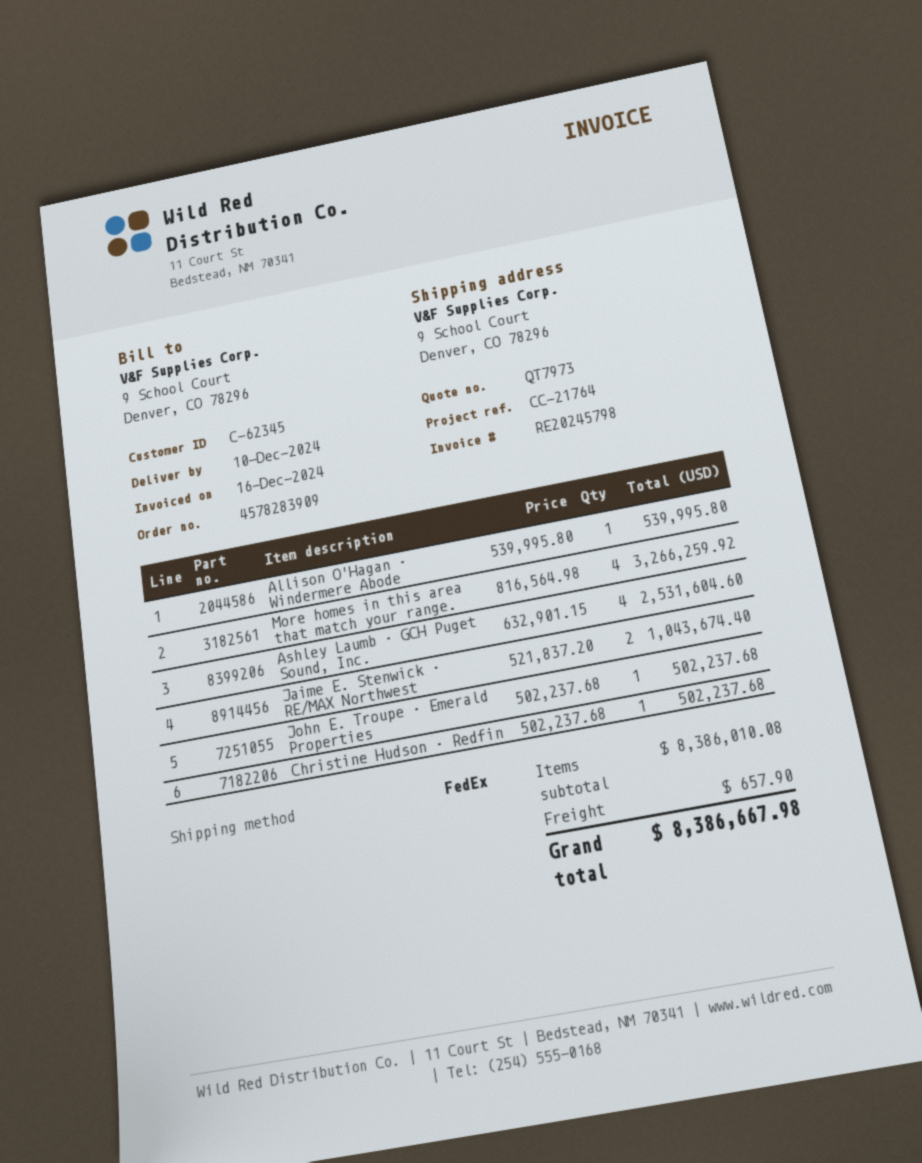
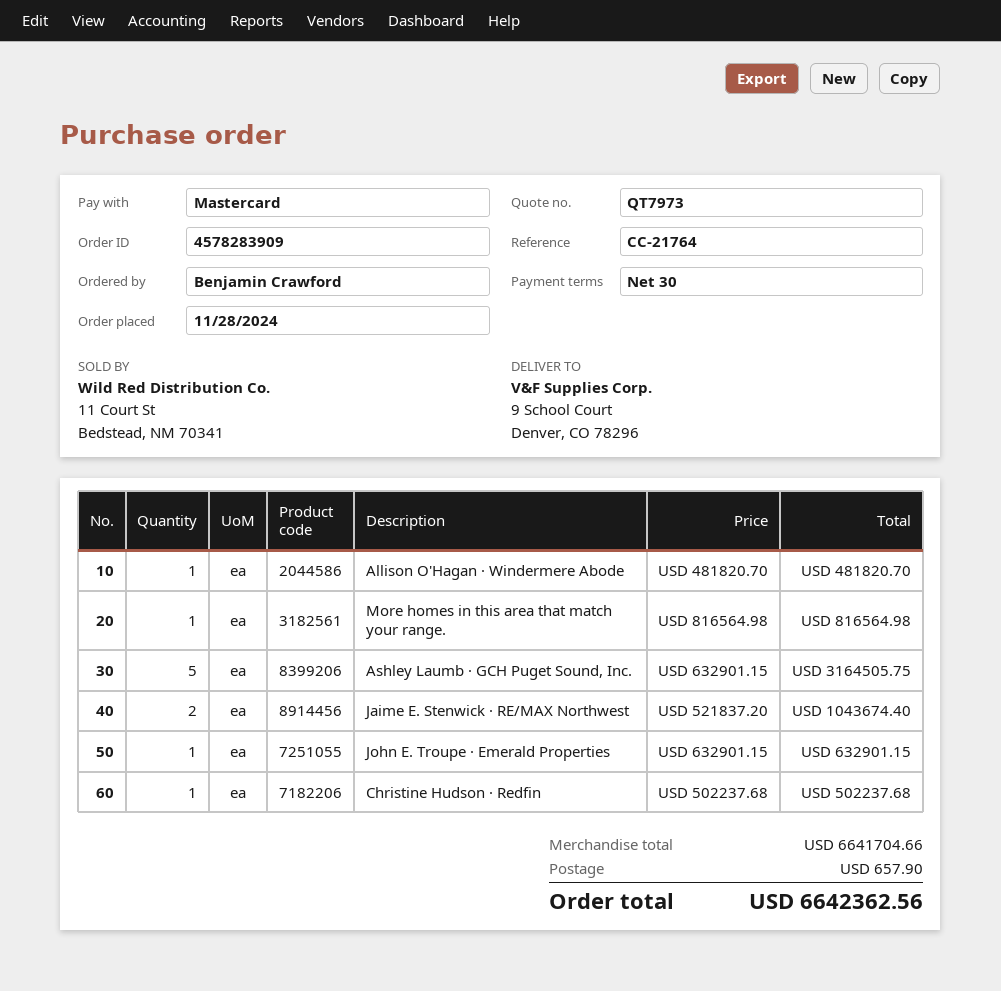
Allison O'Hagan · Windermere Abode: 1 x 539995.80 = 539995.80 -> 1 x 481820.70 = 481820.70
More homes in this area that match your range.: 4 x 816564.98 = 3266259.92 -> 1 x 816564.98 = 816564.98
Ashley Laumb · GCH Puget Sound, Inc.: 4 x 632901.15 = 2531604.60 -> 5 x 632901.15 = 3164505.75
John E. Troupe · Emerald Properties: 1 x 502237.68 = 502237.68 -> 1 x 632901.15 = 632901.15
subtotal: 8386010.08 -> 6641704.66
total: 8386667.98 -> 6642362.56

